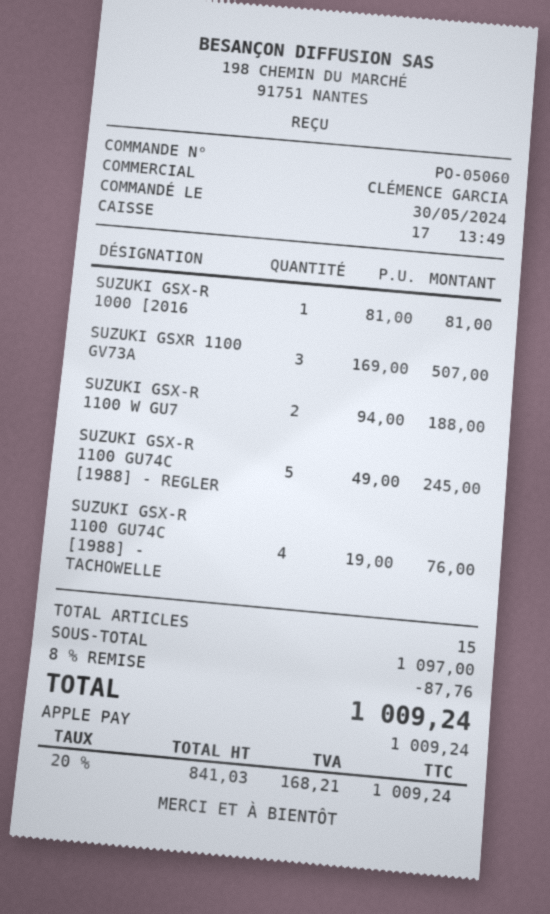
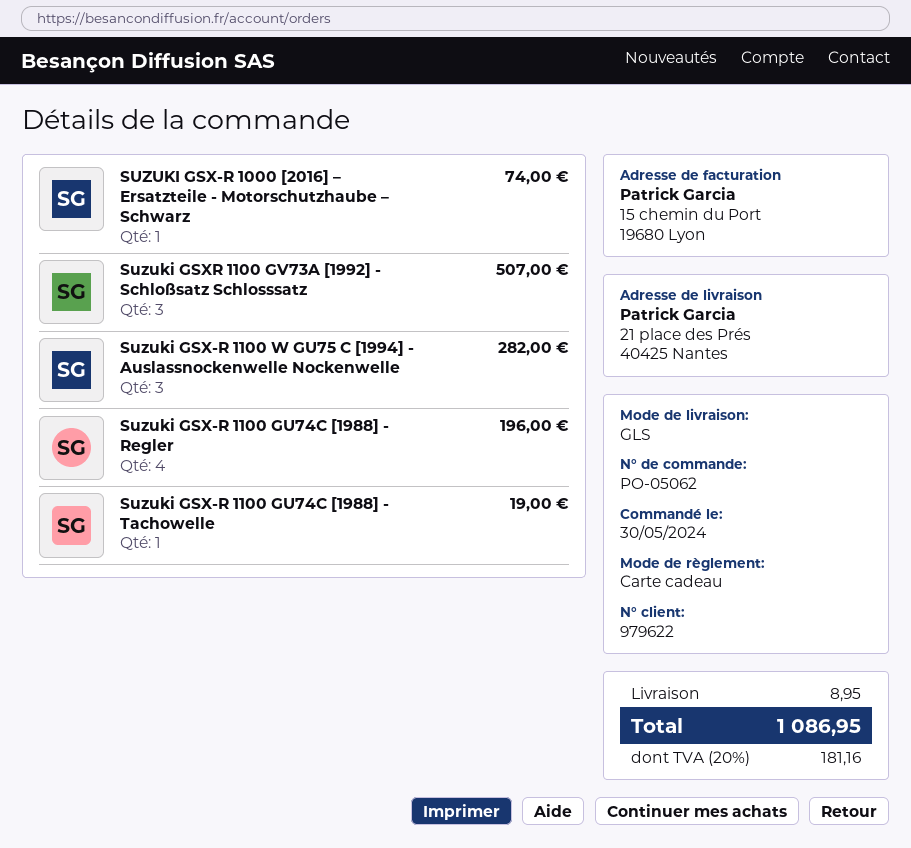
order number: PO-05060 -> PO-05062
payment method: Apple Pay -> gift card
SUZUKI GSX-R 1000 [2016: 1 for 81.00 -> 1 for 74.00
SUZUKI GSX-R 1100 W GU7: 2 for 188.00 -> 3 for 282.00
SUZUKI GSX-R 1100 GU74C [1988] - REGLER: 5 for 245.00 -> 4 for 196.00
SUZUKI GSX-R 1100 GU74C [1988] - TACHOWELLE: 4 for 76.00 -> 1 for 19.00
discount: 8% = 87.76 -> none
shipping: none -> 8.95
tax: 20% = 168.21 -> 20% = 181.16
total: 1009.24 -> 1086.95

